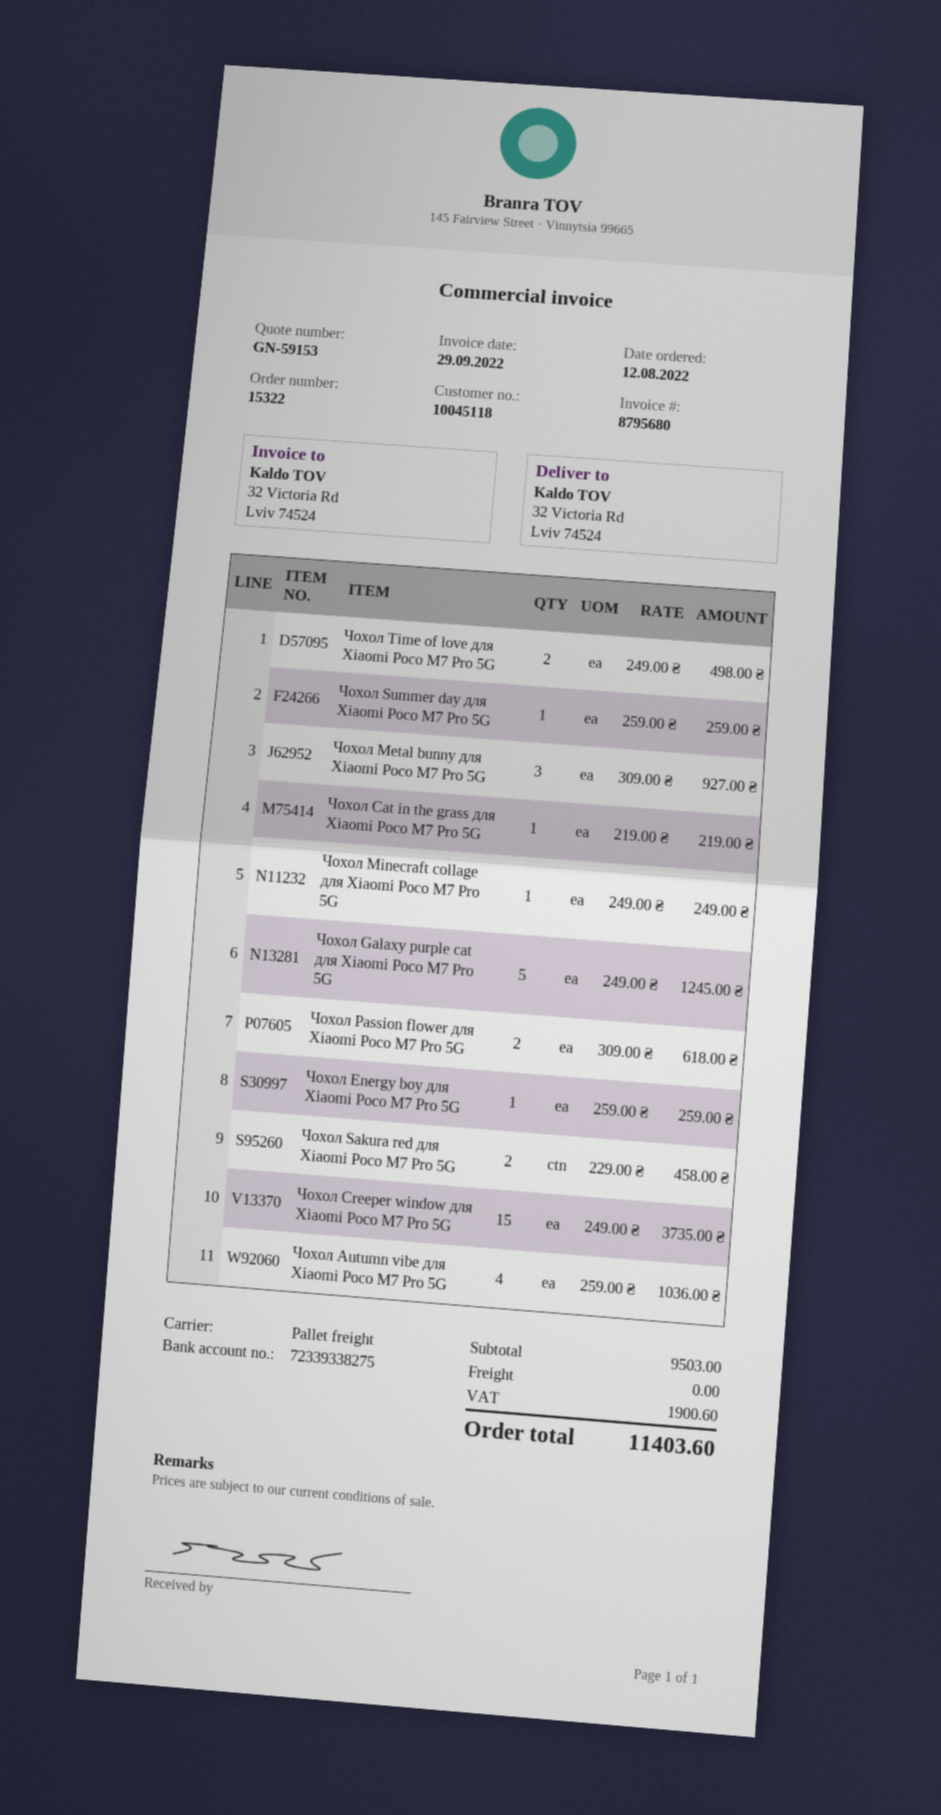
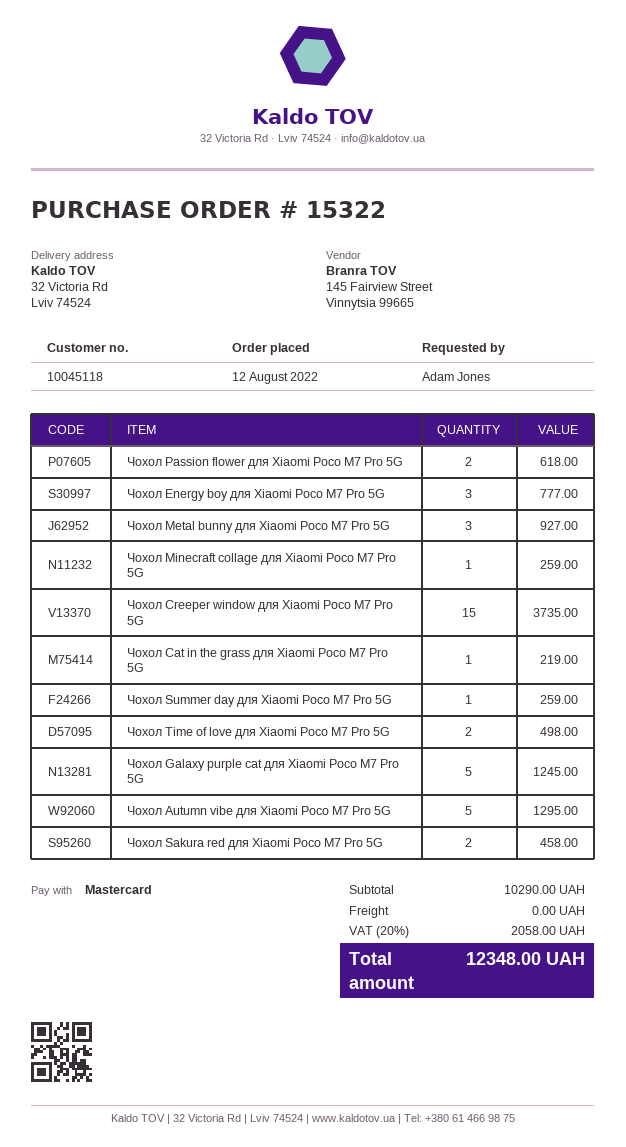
Чохол Minecraft collage для Xiaomi Poco M7 Pro 5G: 1 for 249.00 -> 1 for 259.00
Чохол Energy boy для Xiaomi Poco M7 Pro 5G: 1 for 259.00 -> 3 for 777.00
Чохол Autumn vibe для Xiaomi Poco M7 Pro 5G: 4 for 1036.00 -> 5 for 1295.00
subtotal: 9503.00 -> 10290.00
tax: 1900.60 -> 2058.00
total: 11403.60 -> 12348.00

